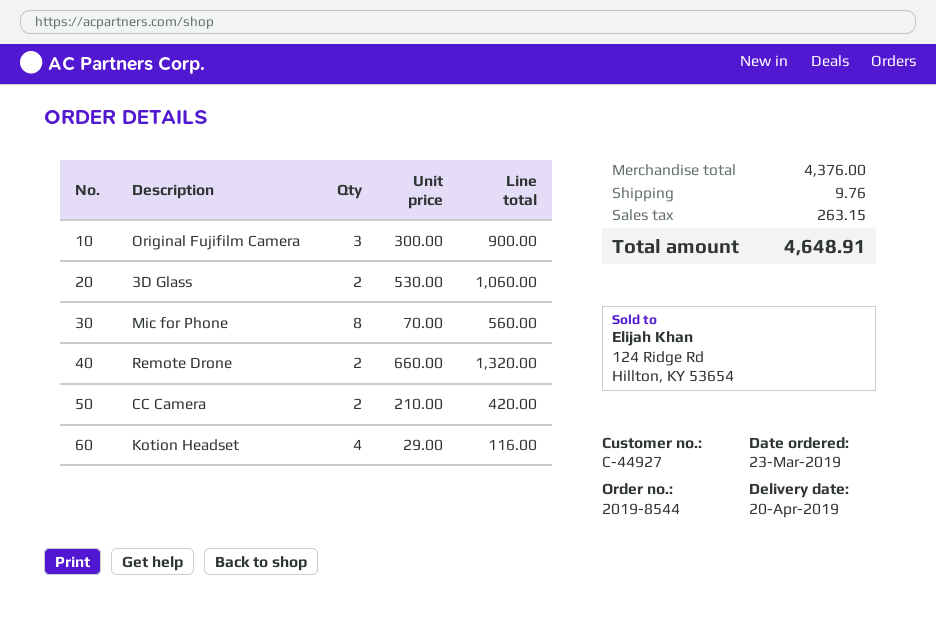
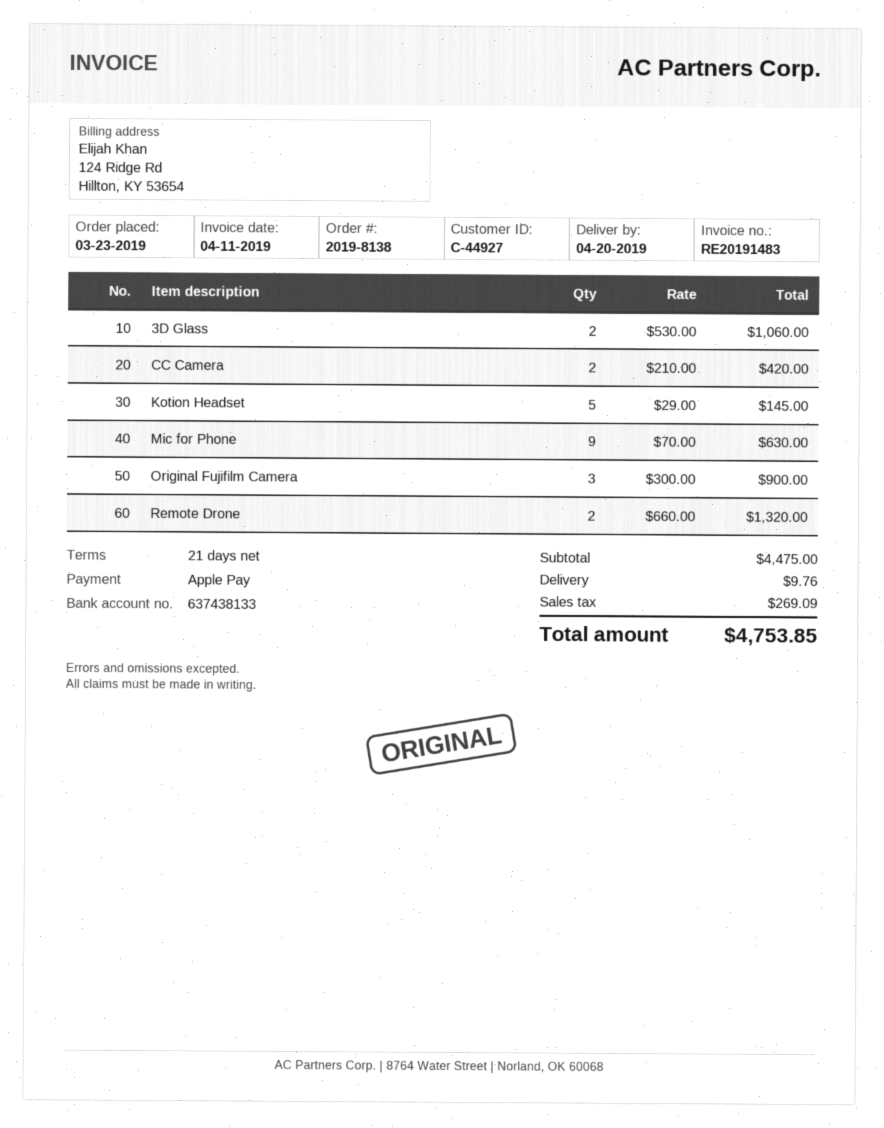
order number: 2019-8544 -> 2019-8138
Mic for Phone: 8 x 70.00 = 560.00 -> 9 x 70.00 = 630.00
Kotion Headset: 4 x 29.00 = 116.00 -> 5 x 29.00 = 145.00
subtotal: 4376.00 -> 4475.00
tax: 263.15 -> 269.09
total: 4648.91 -> 4753.85

